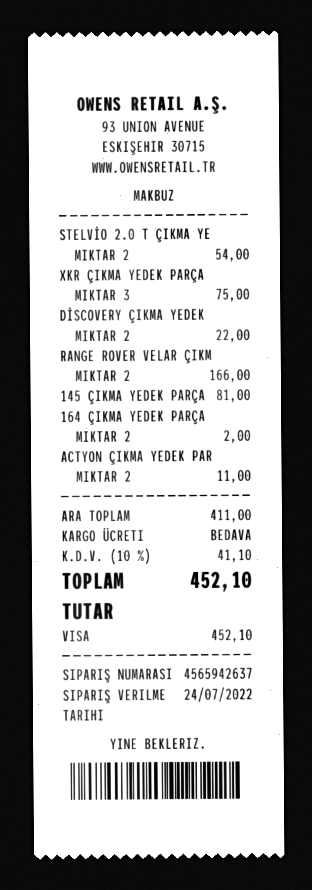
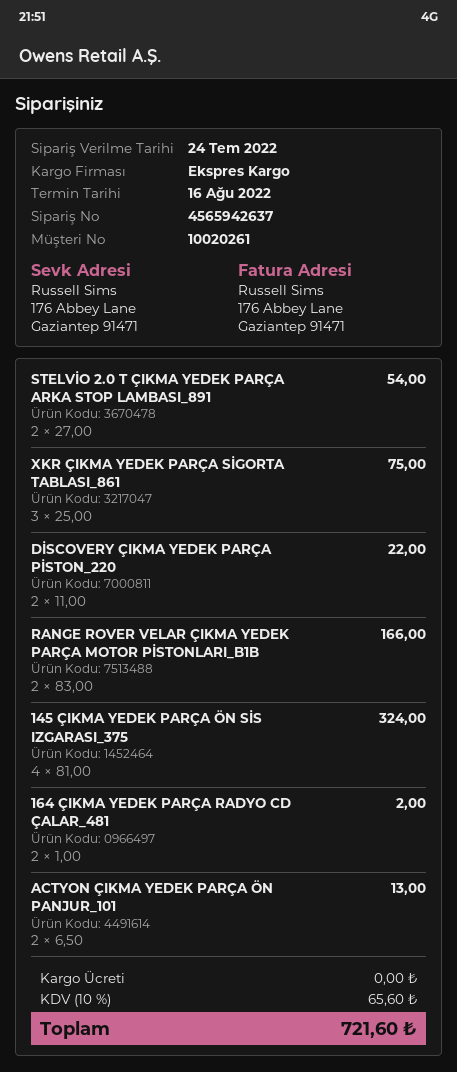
145 ÇIKMA YEDEK PARÇA: 1 for 81.00 -> 4 for 324.00
ACTYON ÇIKMA YEDEK PAR: 2 for 11.00 -> 2 for 13.00
tax: 10% = 41.10 -> 10% = 65.60
total: 452.10 -> 721.60

